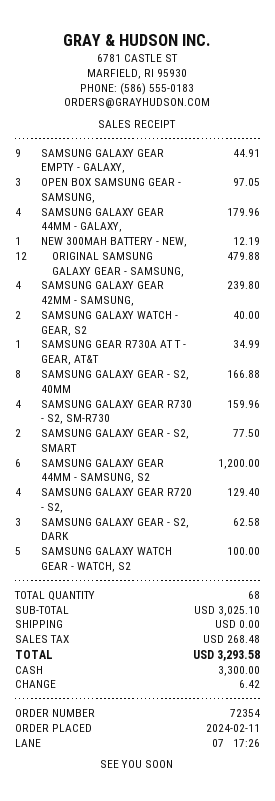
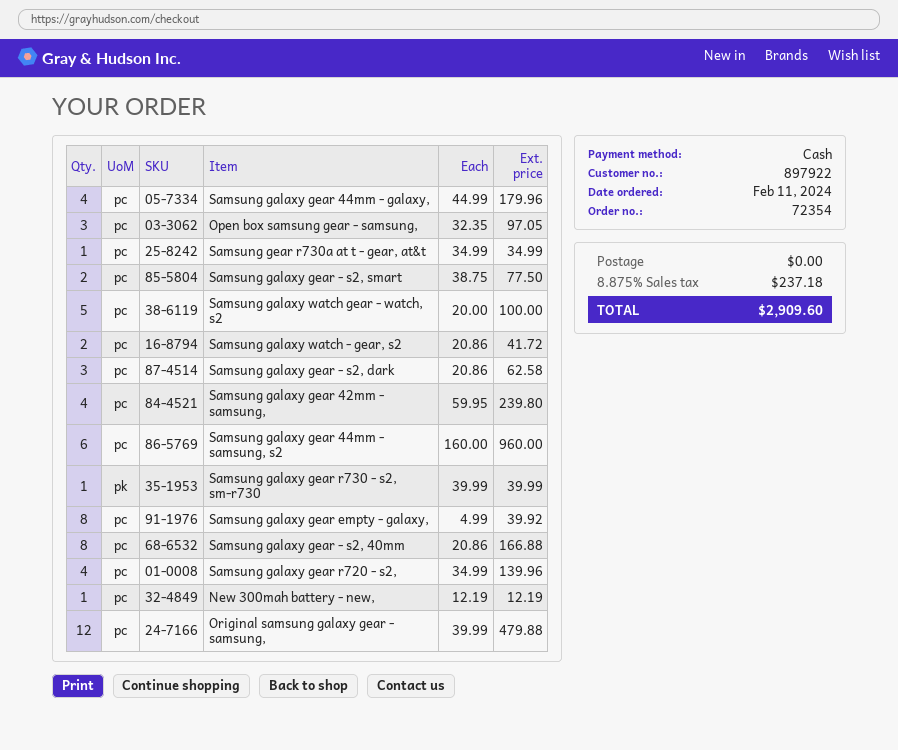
SAMSUNG GALAXY GEAR EMPTY - GALAXY,: 9 for 44.91 -> 8 for 39.92
SAMSUNG GALAXY WATCH - GEAR, S2: 2 for 40.00 -> 2 for 41.72
SAMSUNG GALAXY GEAR R730 - S2, SM-R730: 4 for 159.96 -> 1 for 39.99
SAMSUNG GALAXY GEAR 44MM - SAMSUNG, S2: 6 for 1200.00 -> 6 for 960.00
SAMSUNG GALAXY GEAR R720 - S2,: 4 for 129.40 -> 4 for 139.96
tax: 268.48 -> 237.18
total: 3293.58 -> 2909.60

